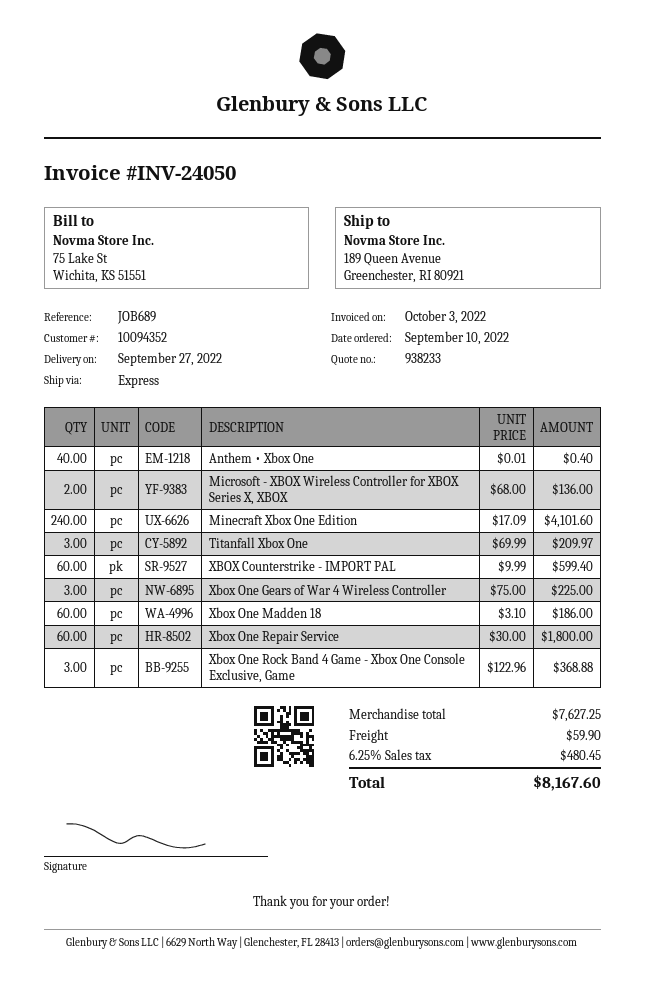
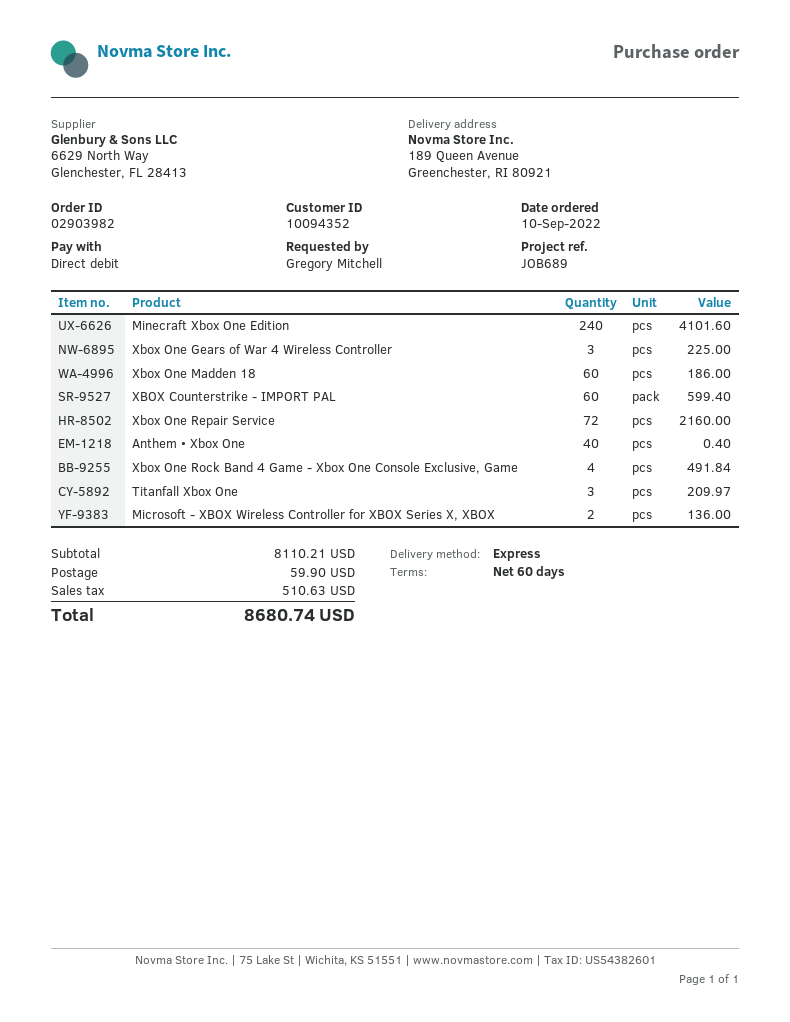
Xbox One Repair Service: 60 for 1800.00 -> 72 for 2160.00
Xbox One Rock Band 4 Game - Xbox One Console Exclusive, Game: 3 for 368.88 -> 4 for 491.84
subtotal: 7627.25 -> 8110.21
tax: 480.45 -> 510.63
total: 8167.60 -> 8680.74

